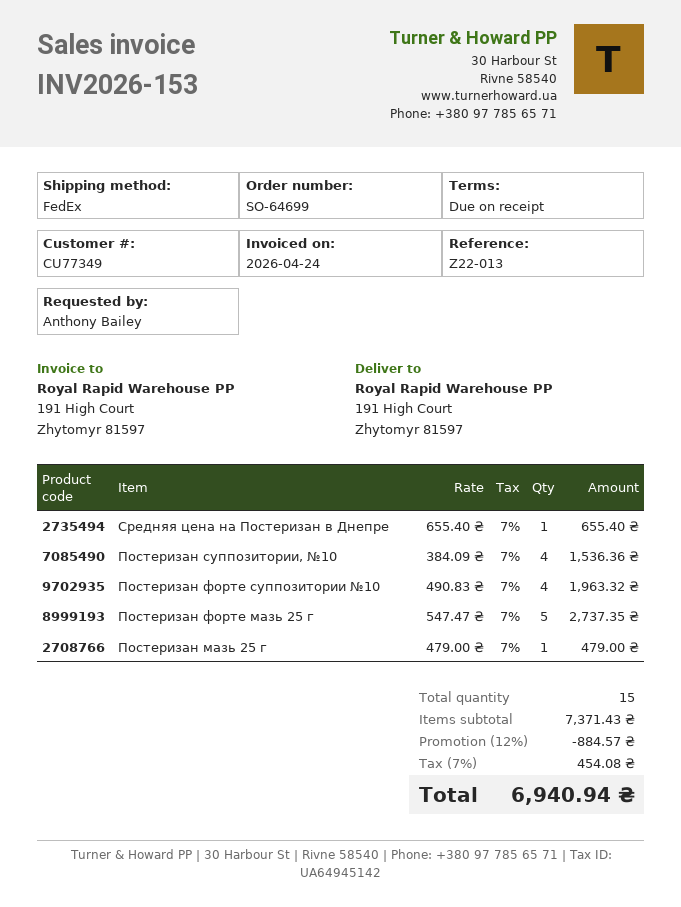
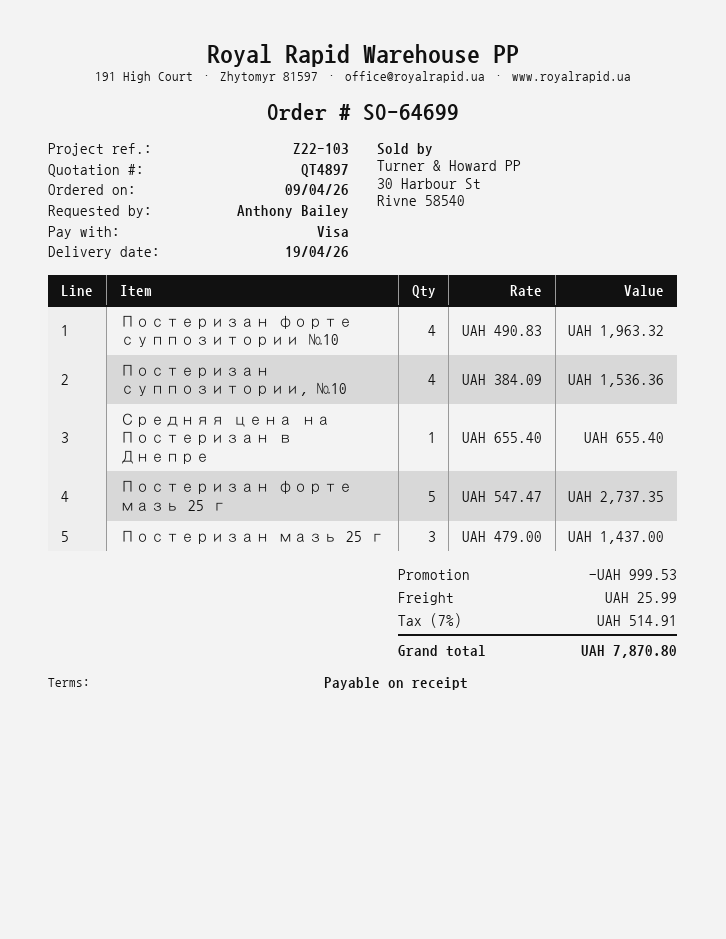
reference: Z22-013 -> Z22-103
Постеризан мазь 25 г: 1 x 479.00 = 479.00 -> 3 x 479.00 = 1437.00
discount: 884.57 -> 999.53
shipping: none -> 25.99
tax: 7% = 454.08 -> 7% = 514.91
total: 6940.94 -> 7870.80

